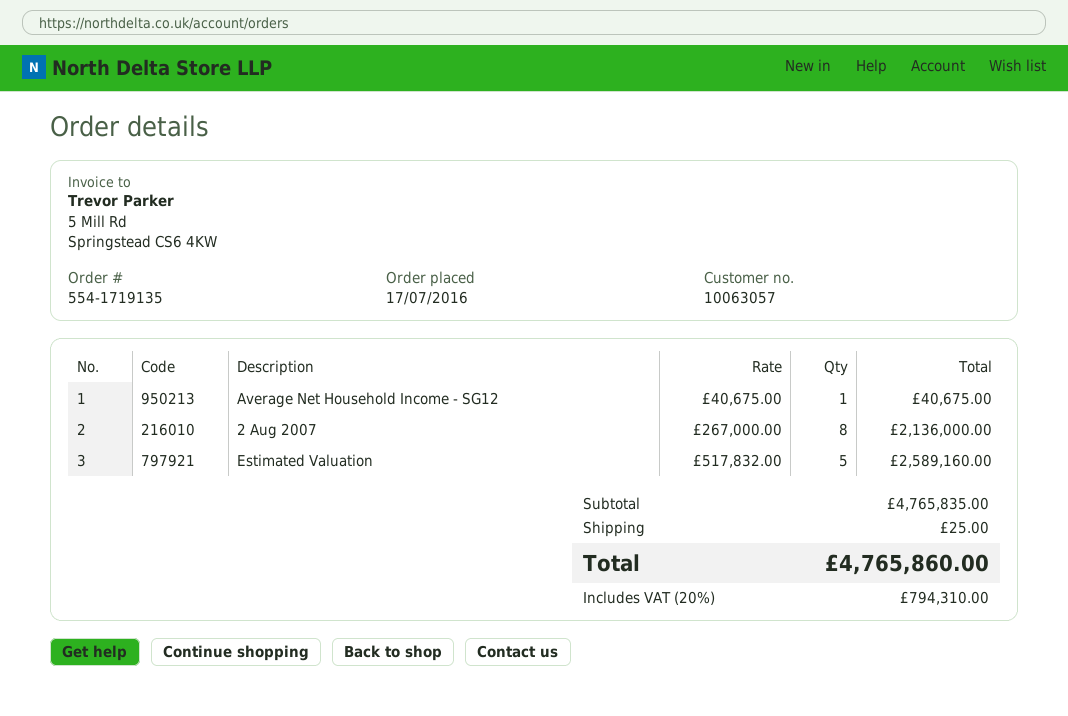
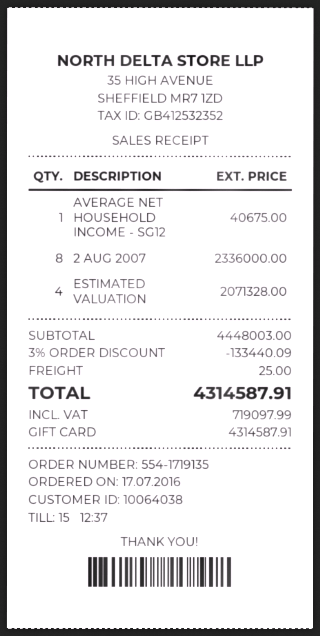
customer number: 10063057 -> 10064038
2 Aug 2007: 8 for 2136000.00 -> 8 for 2336000.00
Estimated Valuation: 5 for 2589160.00 -> 4 for 2071328.00
subtotal: 4765835.00 -> 4448003.00
discount: none -> 3% = 133440.09
tax: 794310.00 -> 719097.99
total: 4765860.00 -> 4314587.91

